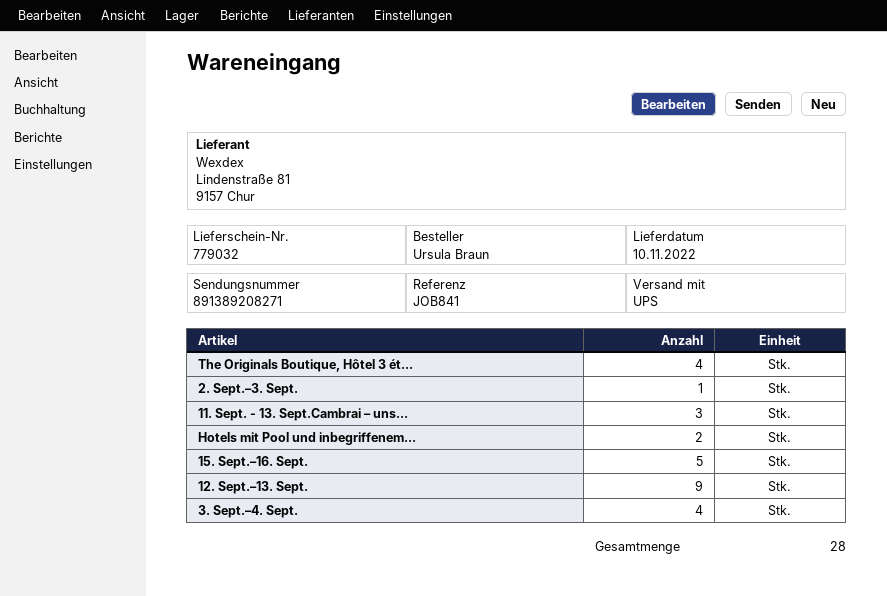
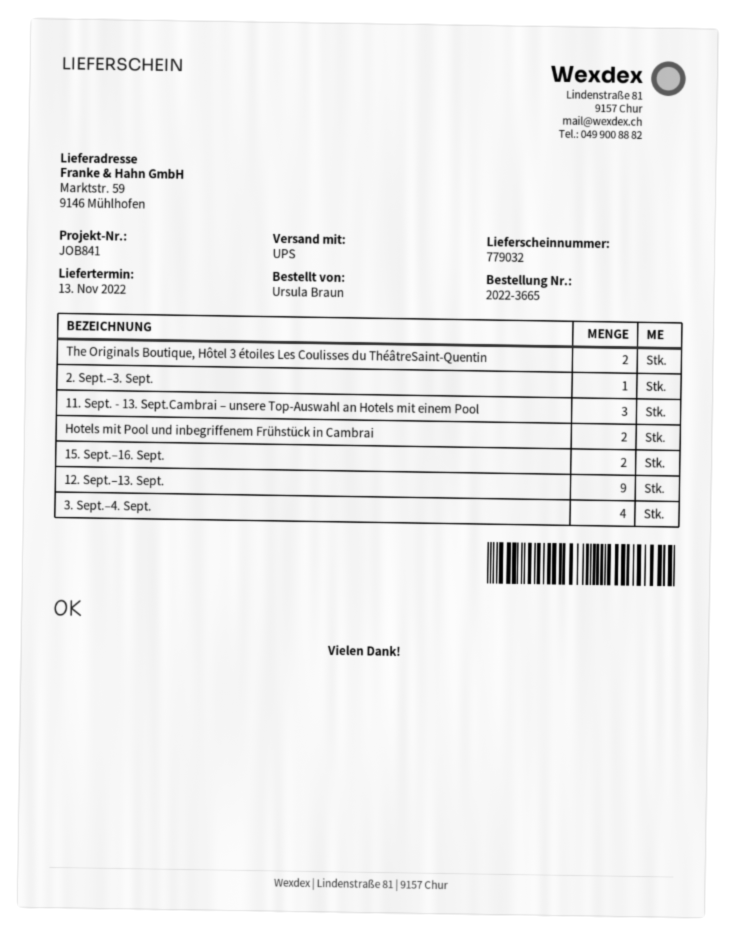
delivery date: 2022-11-10 -> 2022-11-13
The Originals Boutique, Hôtel 3 ét...: 4 -> 2
15. Sept.–16. Sept.: 5 -> 2

